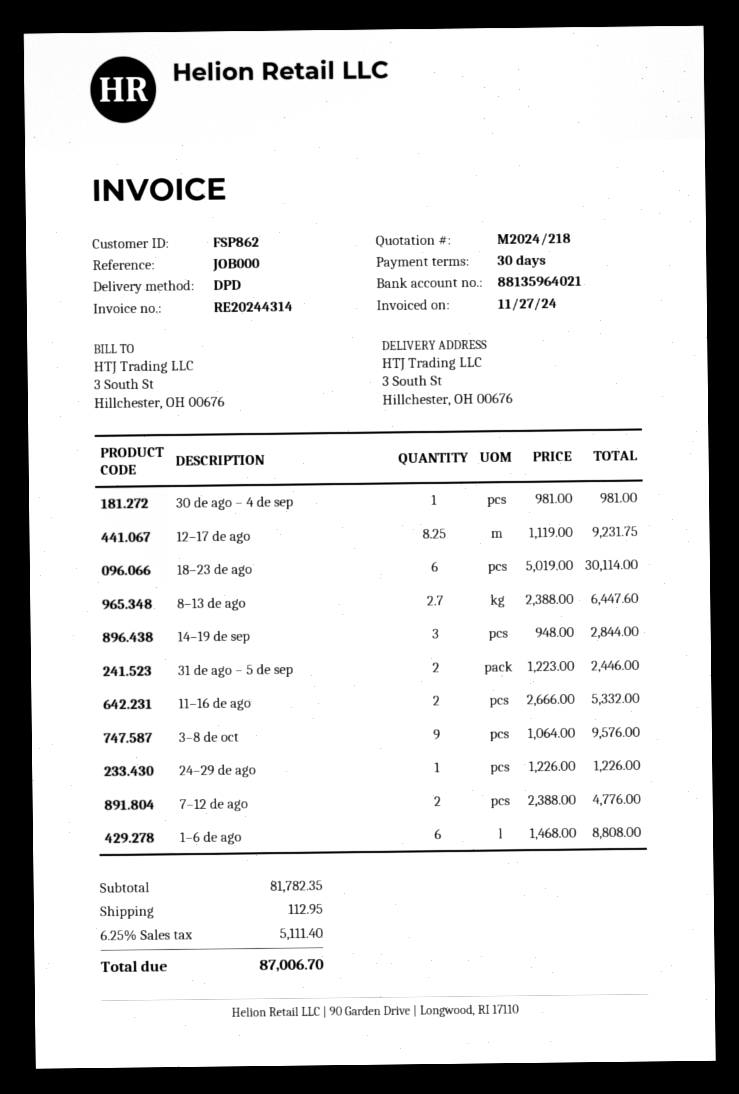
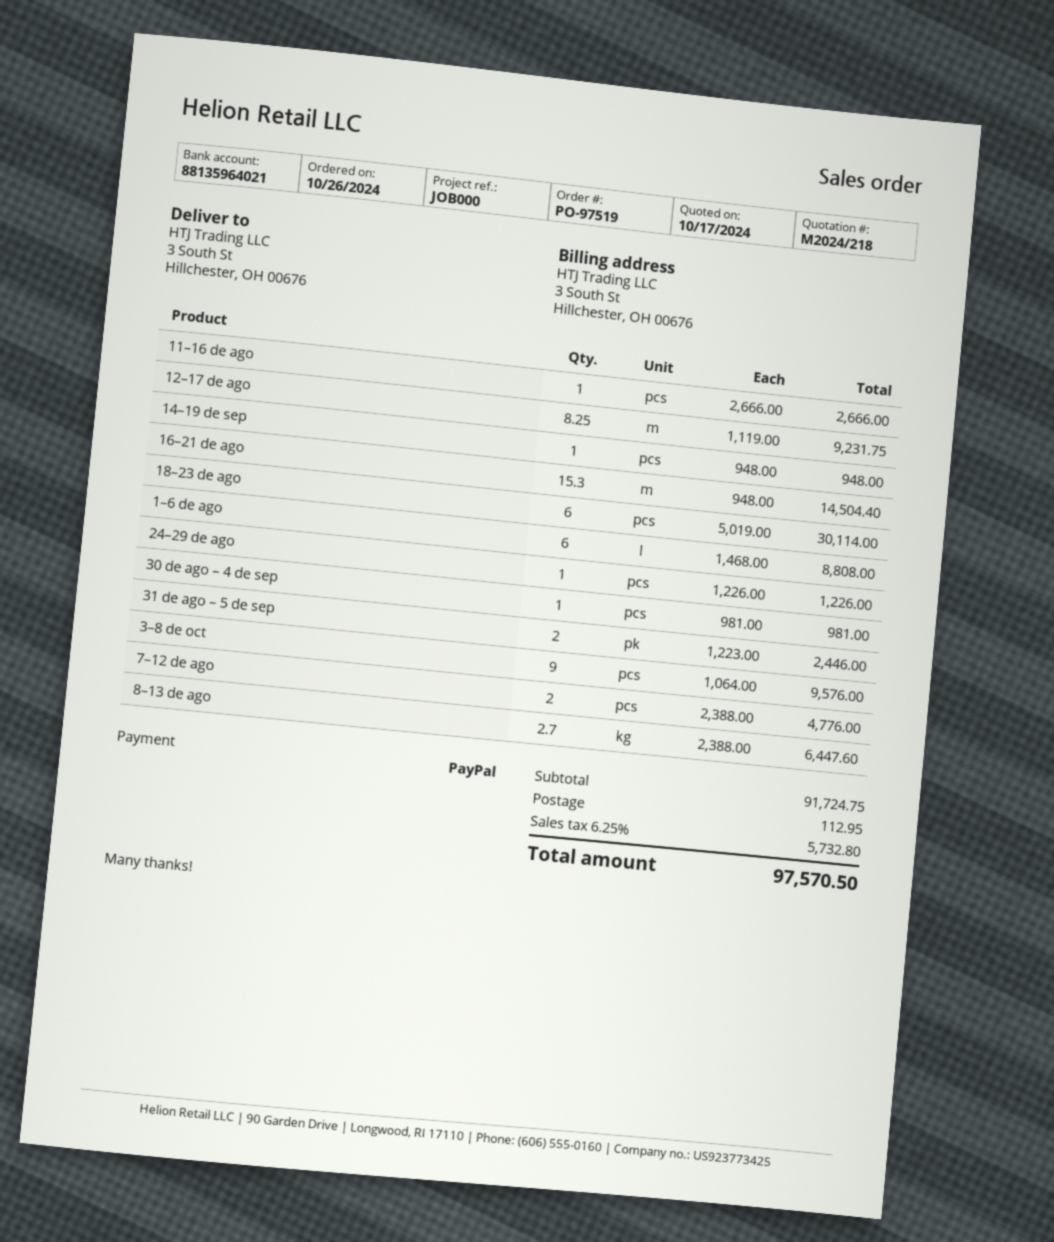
14–19 de sep: 3 x 948.00 = 2844.00 -> 1 x 948.00 = 948.00
11–16 de ago: 2 x 2666.00 = 5332.00 -> 1 x 2666.00 = 2666.00
16–21 de ago: none -> 15.3 x 948.00 = 14504.40
subtotal: 81782.35 -> 91724.75
tax: 6.25% = 5111.40 -> 6.25% = 5732.80
total: 87006.70 -> 97570.50

